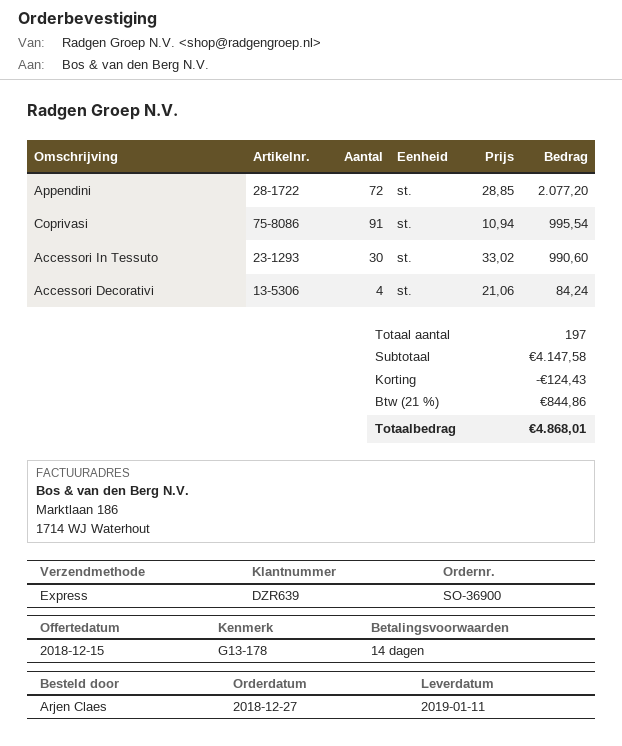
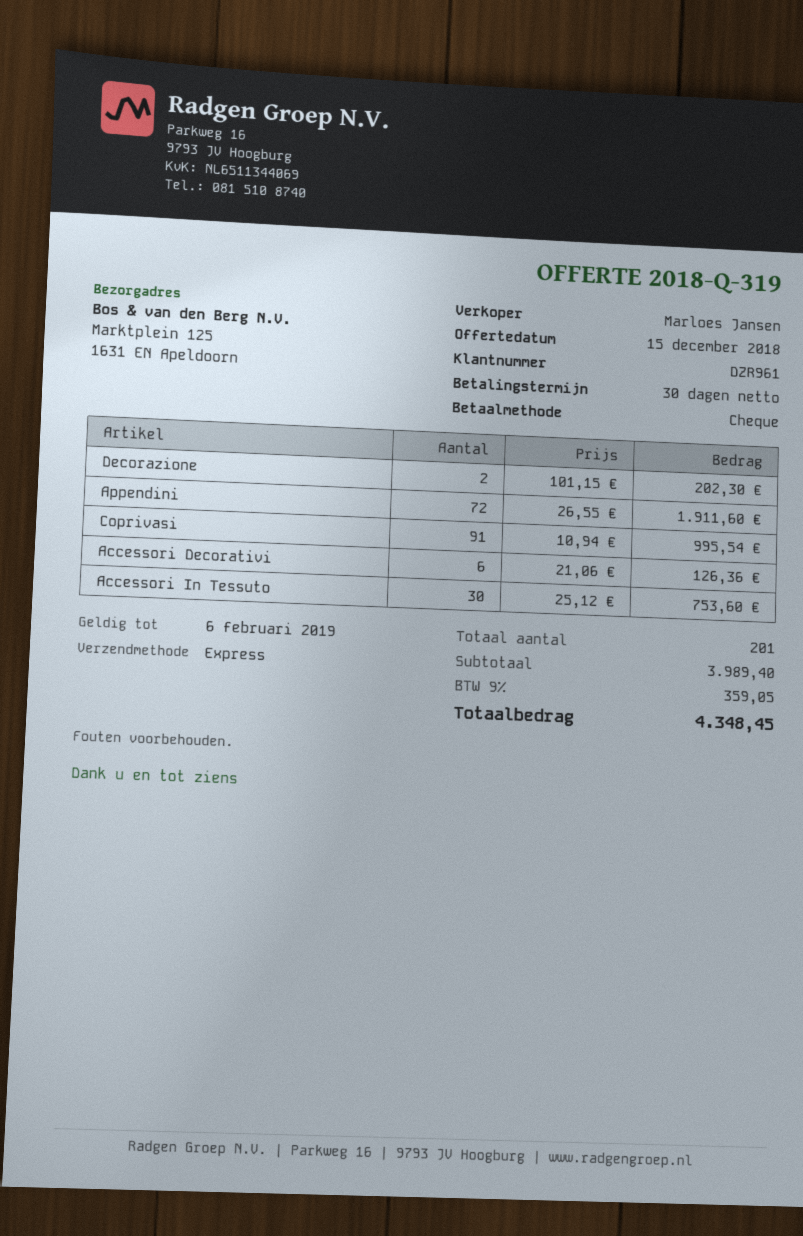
payment terms: 14 days -> 30 days
customer number: DZR639 -> DZR961
Appendini: 72 x 28.85 = 2077.20 -> 72 x 26.55 = 1911.60
Accessori In Tessuto: 30 x 33.02 = 990.60 -> 30 x 25.12 = 753.60
Accessori Decorativi: 4 x 21.06 = 84.24 -> 6 x 21.06 = 126.36
Decorazione: none -> 2 x 101.15 = 202.30
total quantity: 197 -> 201
subtotal: 4147.58 -> 3989.40
discount: 124.43 -> none
tax: 21% = 844.86 -> 9% = 359.05
total: 4868.01 -> 4348.45

